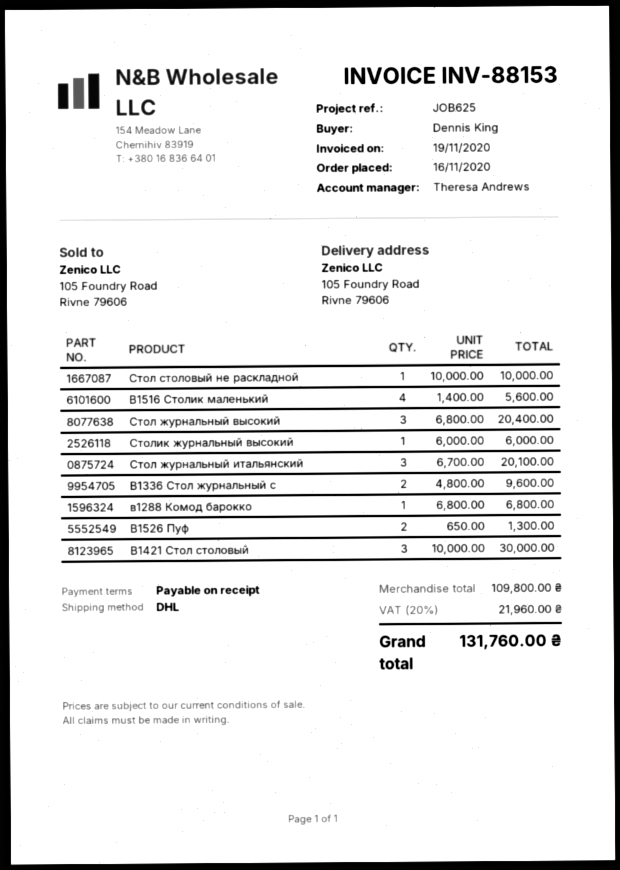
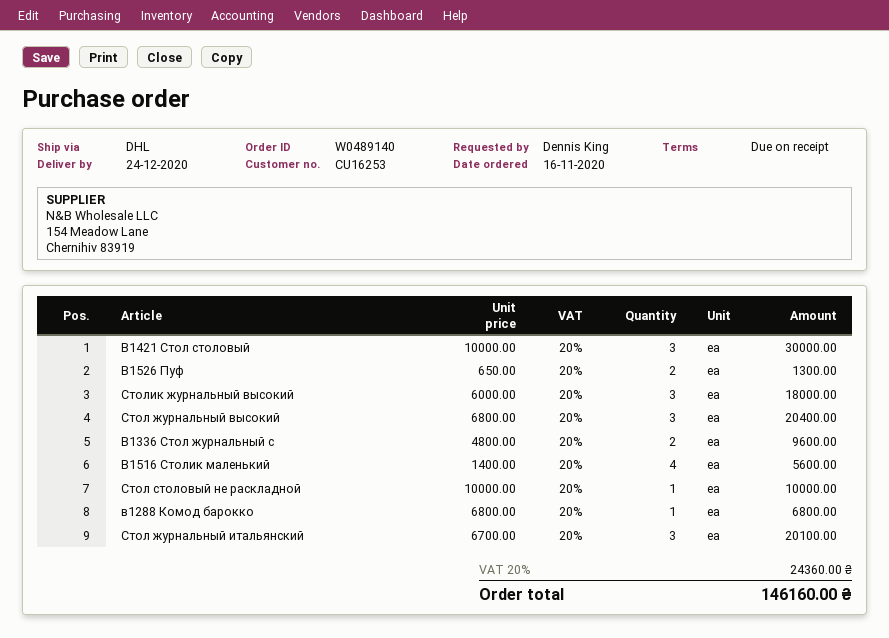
Столик журнальный высокий: 1 x 6000.00 = 6000.00 -> 3 x 6000.00 = 18000.00
tax: 20% = 21960.00 -> 20% = 24360.00
total: 131760.00 -> 146160.00

